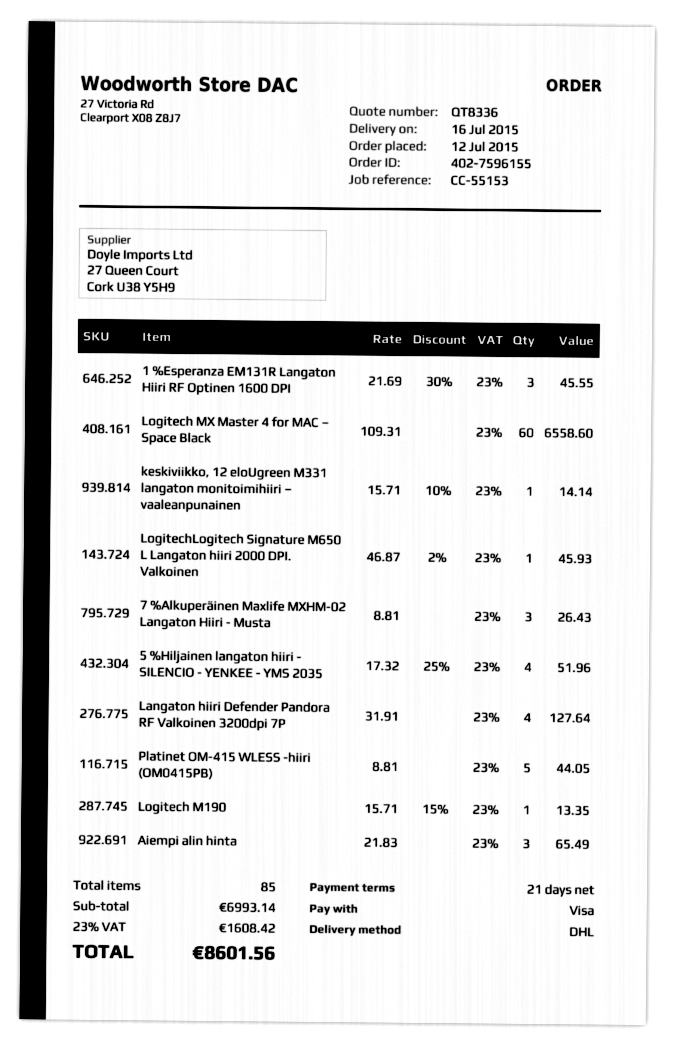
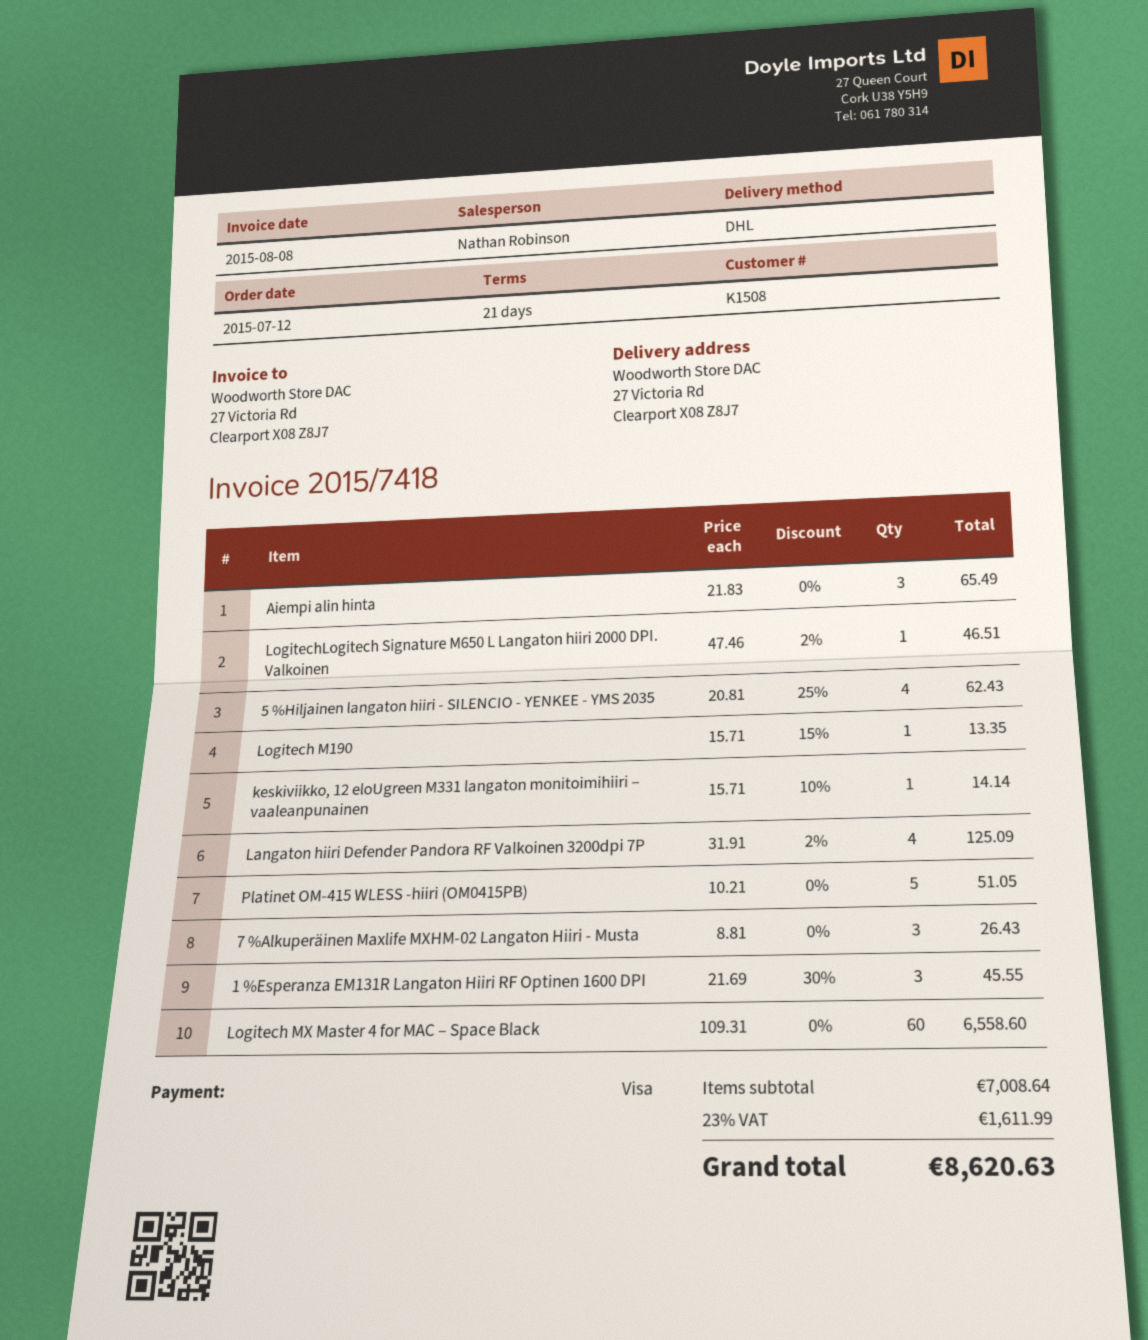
LogitechLogitech Signature M650 L Langaton hiiri 2000 DPI. Valkoinen: 1 x 46.87 - 2% = 45.93 -> 1 x 47.46 - 2% = 46.51
5 %Hiljainen langaton hiiri - SILENCIO - YENKEE - YMS 2035: 4 x 17.32 - 25% = 51.96 -> 4 x 20.81 - 25% = 62.43
Langaton hiiri Defender Pandora RF Valkoinen 3200dpi 7P: 4 x 31.91 = 127.64 -> 4 x 31.91 - 2% = 125.09
Platinet OM-415 WLESS -hiiri (OM0415PB): 5 x 8.81 = 44.05 -> 5 x 10.21 = 51.05
subtotal: 6993.14 -> 7008.64
tax: 23% = 1608.42 -> 23% = 1611.99
total: 8601.56 -> 8620.63

